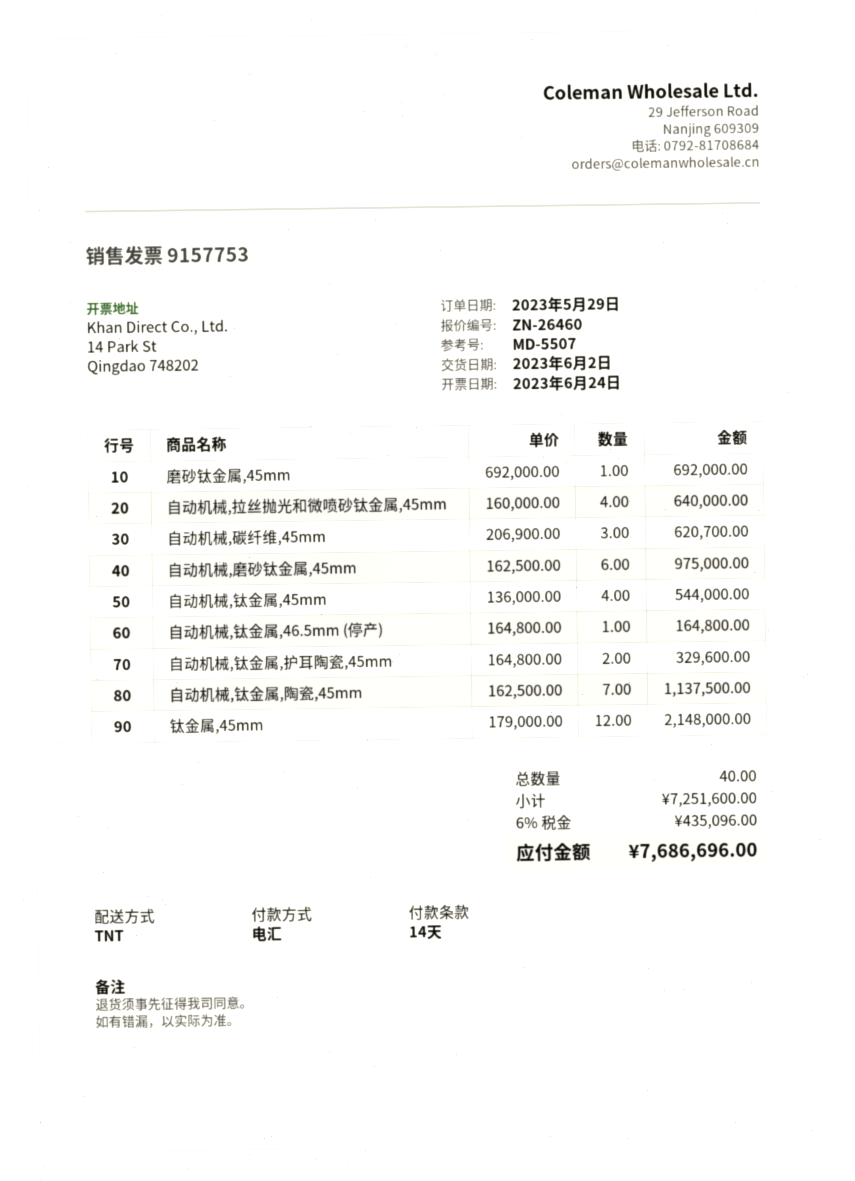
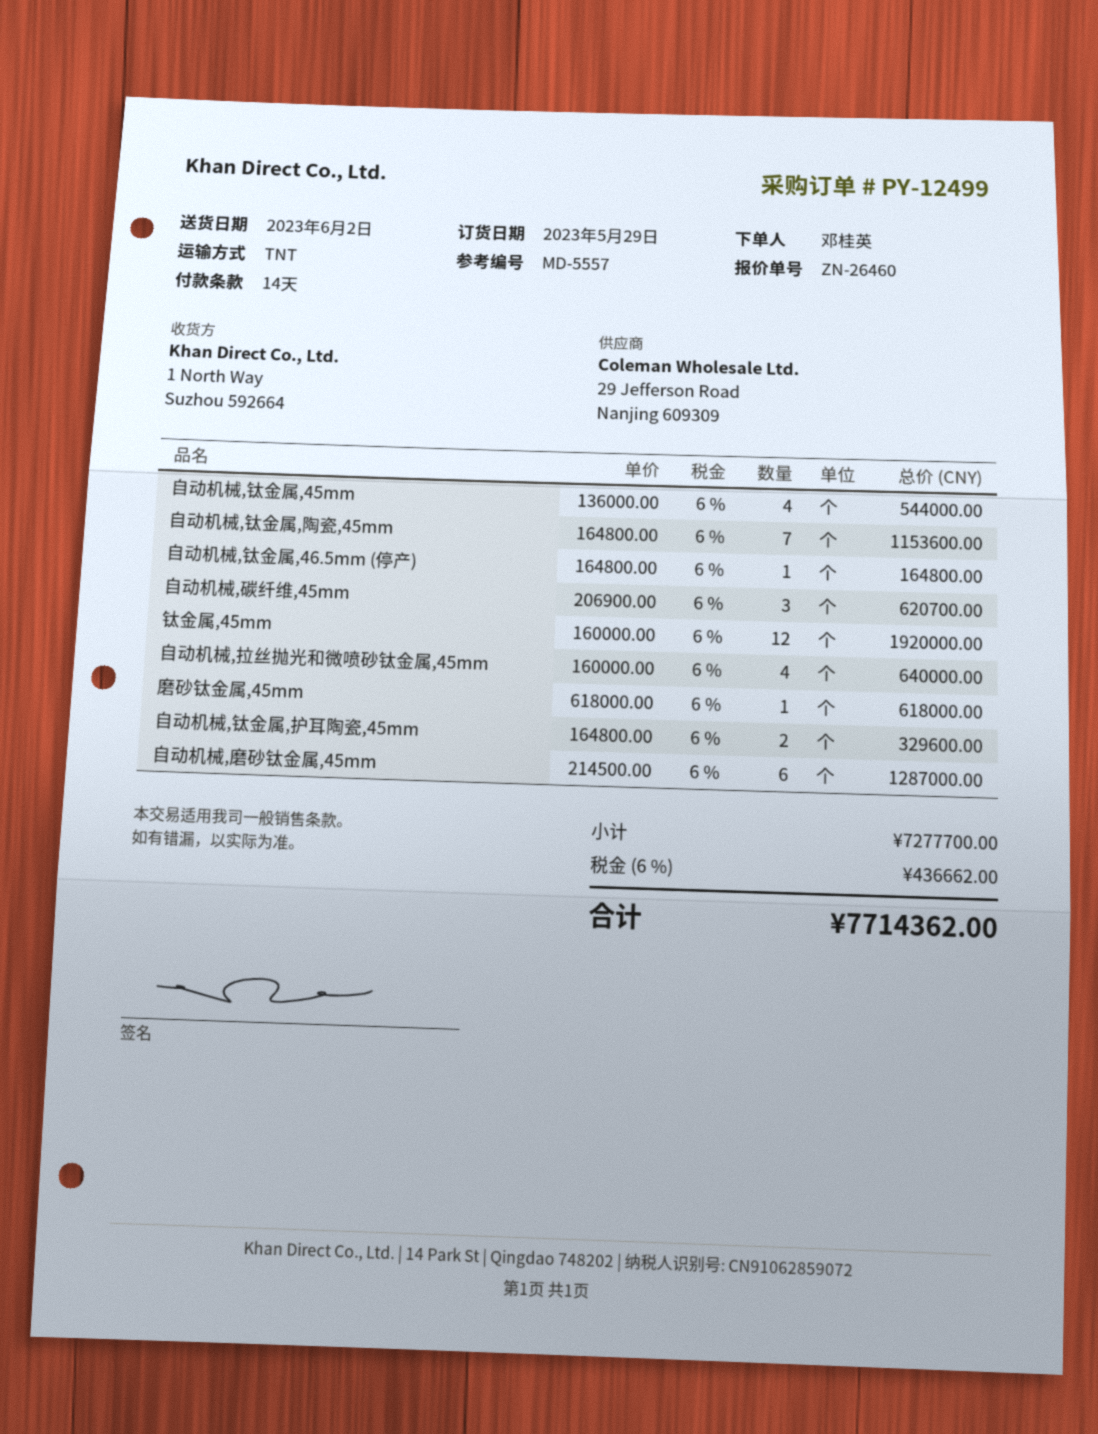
reference: MD-5507 -> MD-5557
磨砂钛金属,45mm: 1 x 692000.00 = 692000.00 -> 1 x 618000.00 = 618000.00
自动机械,磨砂钛金属,45mm: 6 x 162500.00 = 975000.00 -> 6 x 214500.00 = 1287000.00
自动机械,钛金属,陶瓷,45mm: 7 x 162500.00 = 1137500.00 -> 7 x 164800.00 = 1153600.00
钛金属,45mm: 12 x 179000.00 = 2148000.00 -> 12 x 160000.00 = 1920000.00
subtotal: 7251600.00 -> 7277700.00
tax: 6% = 435096.00 -> 6% = 436662.00
total: 7686696.00 -> 7714362.00

